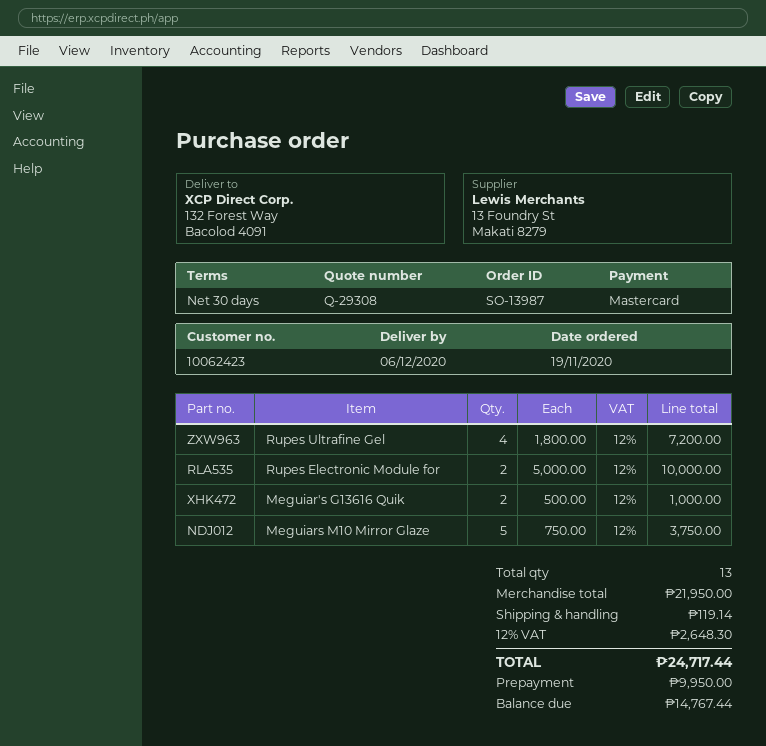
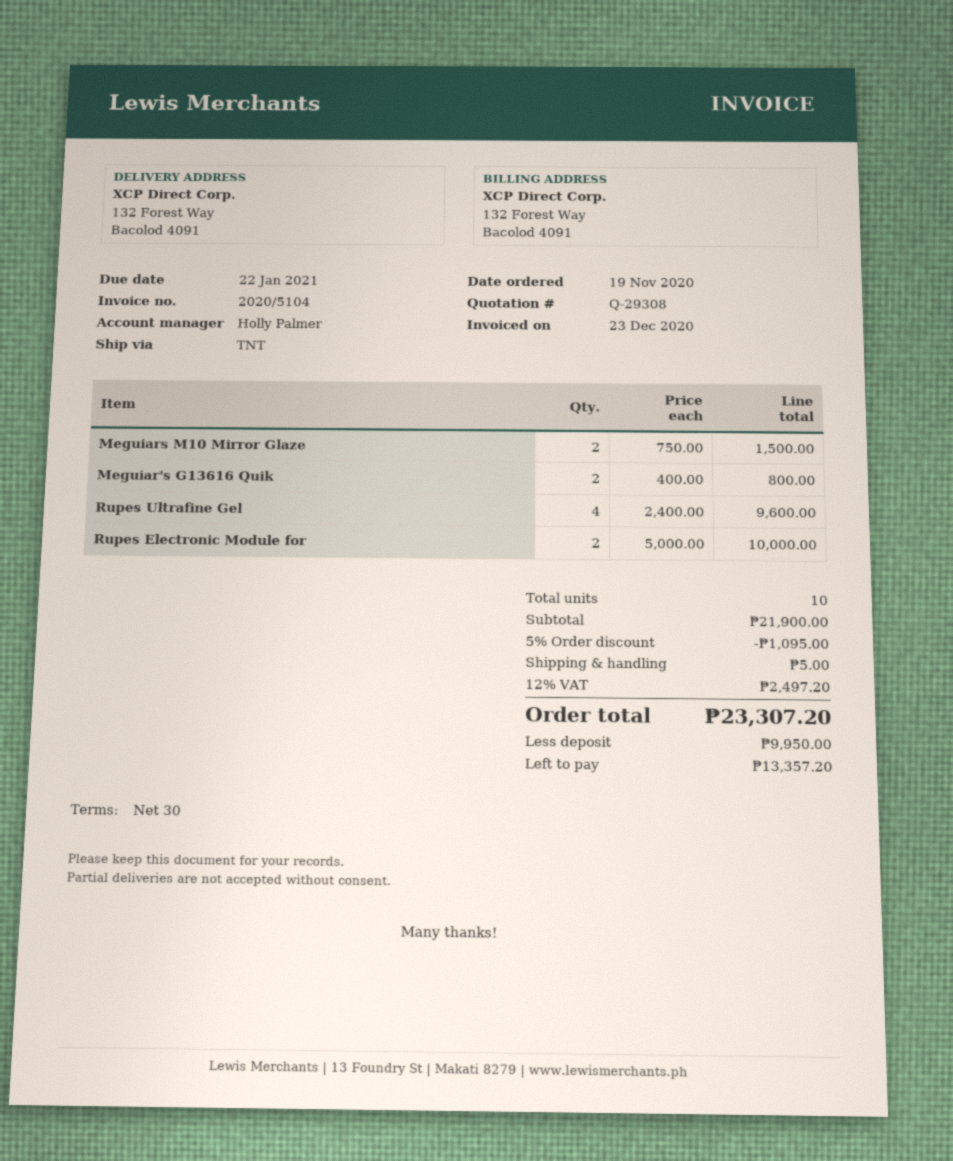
Rupes Ultrafine Gel: 4 x 1800.00 = 7200.00 -> 4 x 2400.00 = 9600.00
Meguiar's G13616 Quik: 2 x 500.00 = 1000.00 -> 2 x 400.00 = 800.00
Meguiars M10 Mirror Glaze: 5 x 750.00 = 3750.00 -> 2 x 750.00 = 1500.00
total quantity: 13 -> 10
subtotal: 21950.00 -> 21900.00
discount: none -> 5% = 1095.00
shipping: 119.14 -> 5.00
tax: 12% = 2648.30 -> 12% = 2497.20
total: 24717.44 -> 23307.20
balance: 14767.44 -> 13357.20

